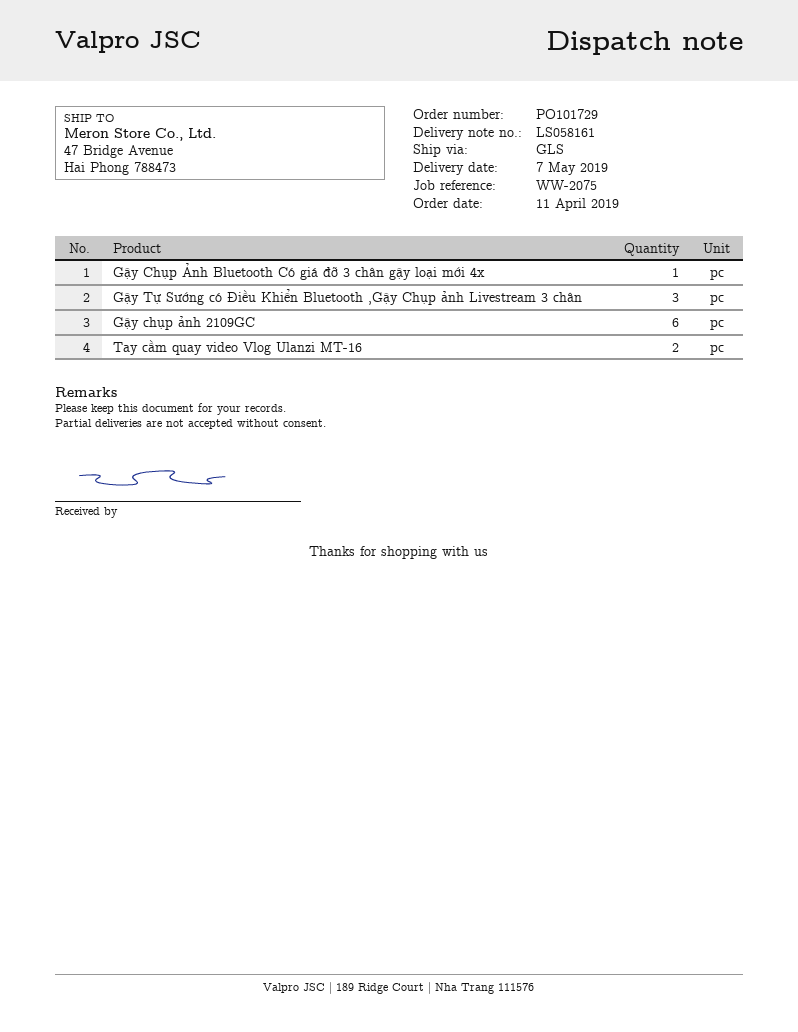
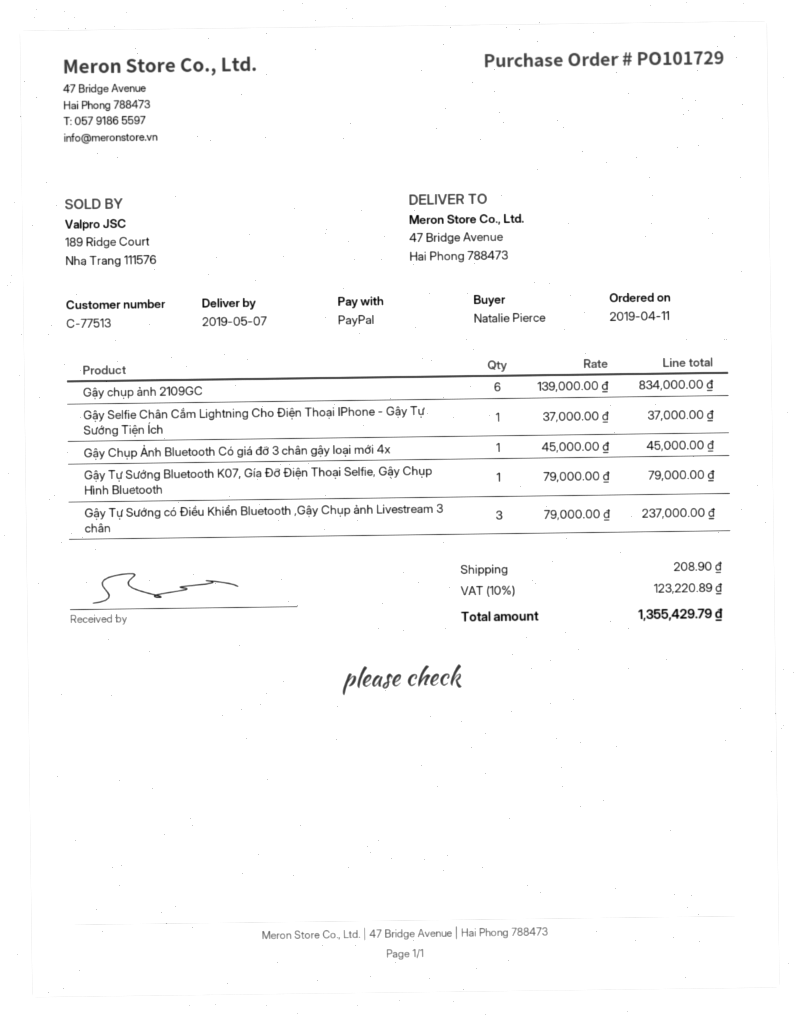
Tay cầm quay video Vlog Ulanzi MT-16: 2 -> none
Gậy Selfie Chân Cắm Lightning Cho Điện Thoại IPhone - Gậy Tự Sướng Tiện Ích: none -> 1
Gậy Tự Sướng Bluetooth K07, Gía Đỡ Điện Thoại Selfie, Gậy Chụp Hình Bluetooth: none -> 1

